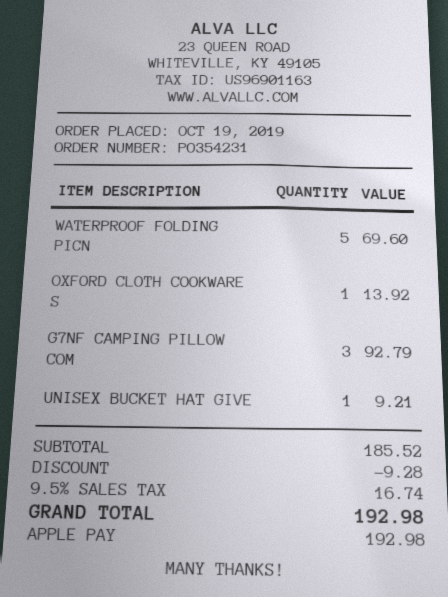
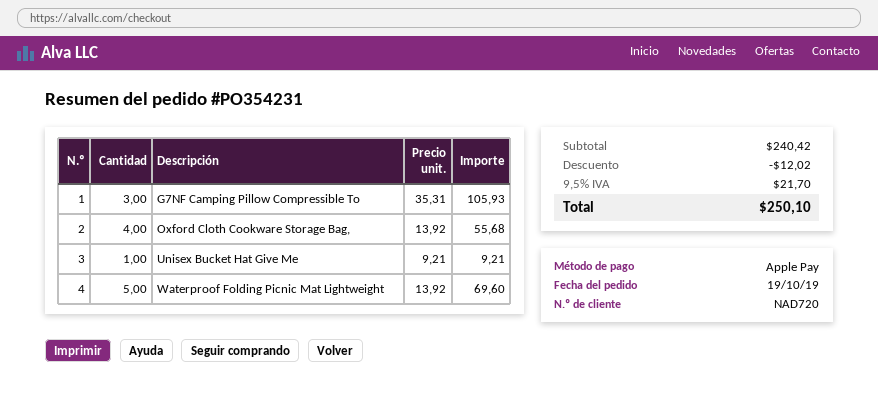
OXFORD CLOTH COOKWARE S: 1 for 13.92 -> 4 for 55.68
G7NF CAMPING PILLOW COM: 3 for 92.79 -> 3 for 105.93
subtotal: 185.52 -> 240.42
discount: 9.28 -> 12.02
tax: 9.5% = 16.74 -> 9.5% = 21.70
total: 192.98 -> 250.10

